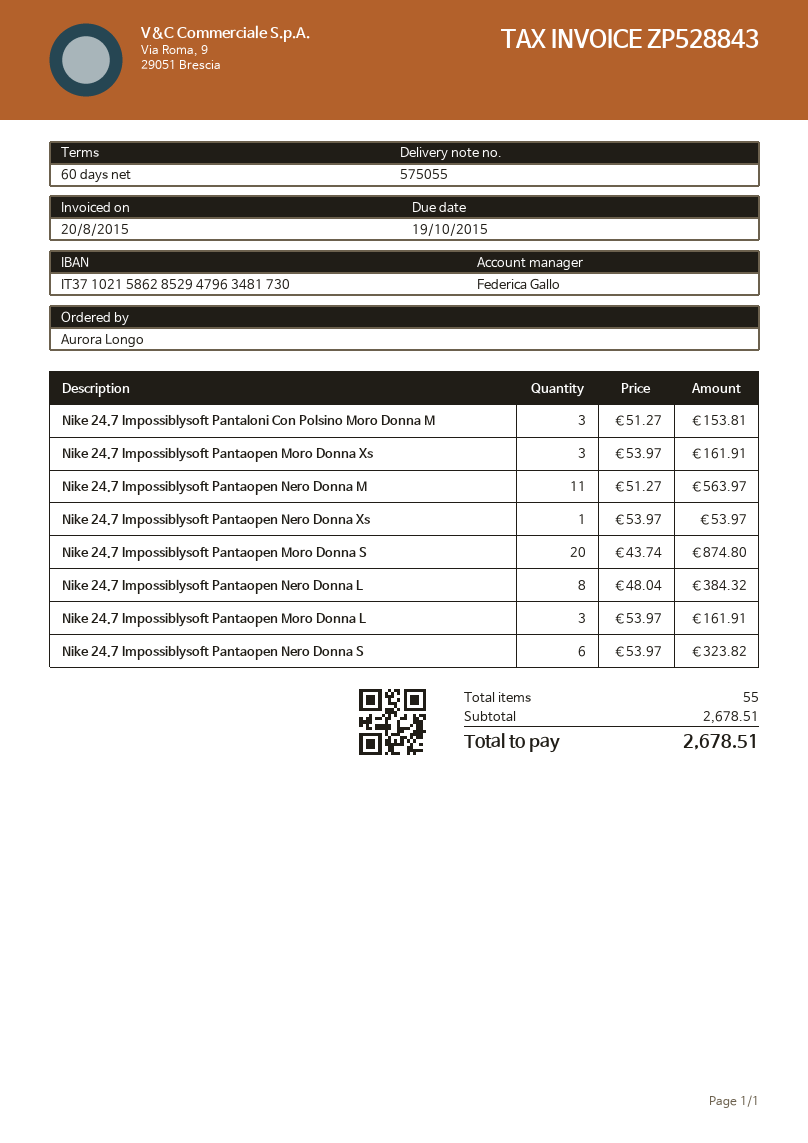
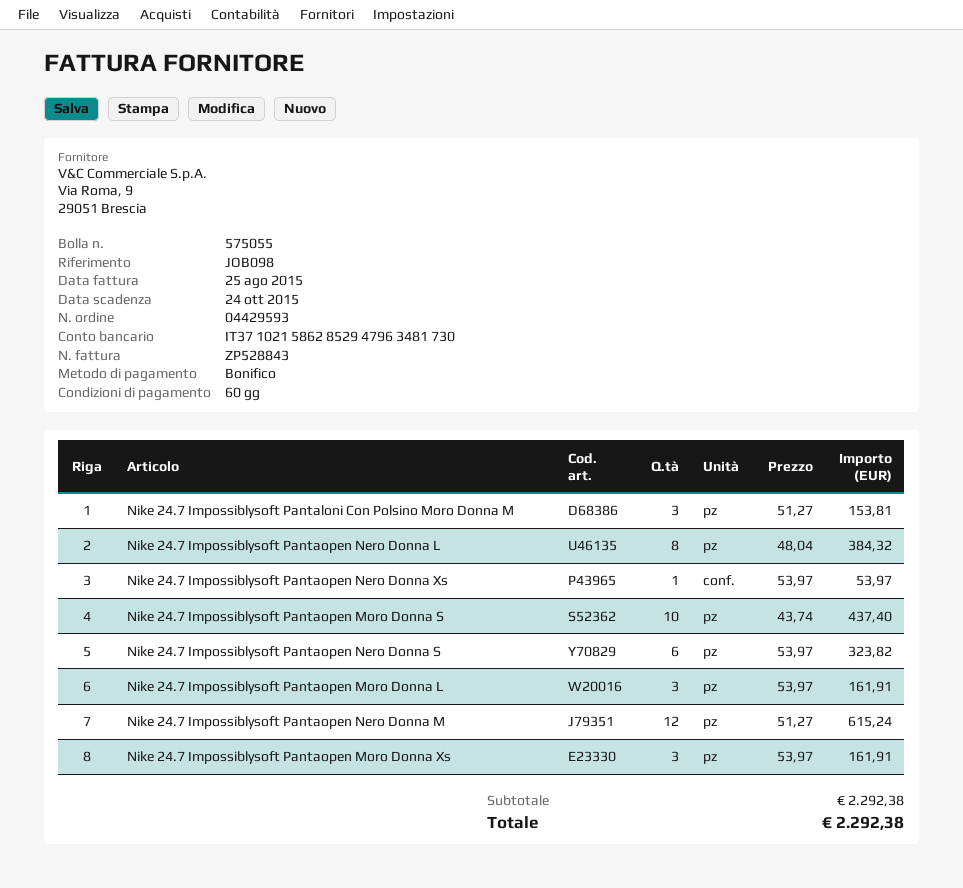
invoice date: 2015-08-20 -> 2015-08-25
due date: 2015-10-19 -> 2015-10-24
Nike 24.7 Impossiblysoft Pantaopen Nero Donna M: 11 x 51.27 = 563.97 -> 12 x 51.27 = 615.24
Nike 24.7 Impossiblysoft Pantaopen Moro Donna S: 20 x 43.74 = 874.80 -> 10 x 43.74 = 437.40
subtotal: 2678.51 -> 2292.38
total: 2678.51 -> 2292.38

